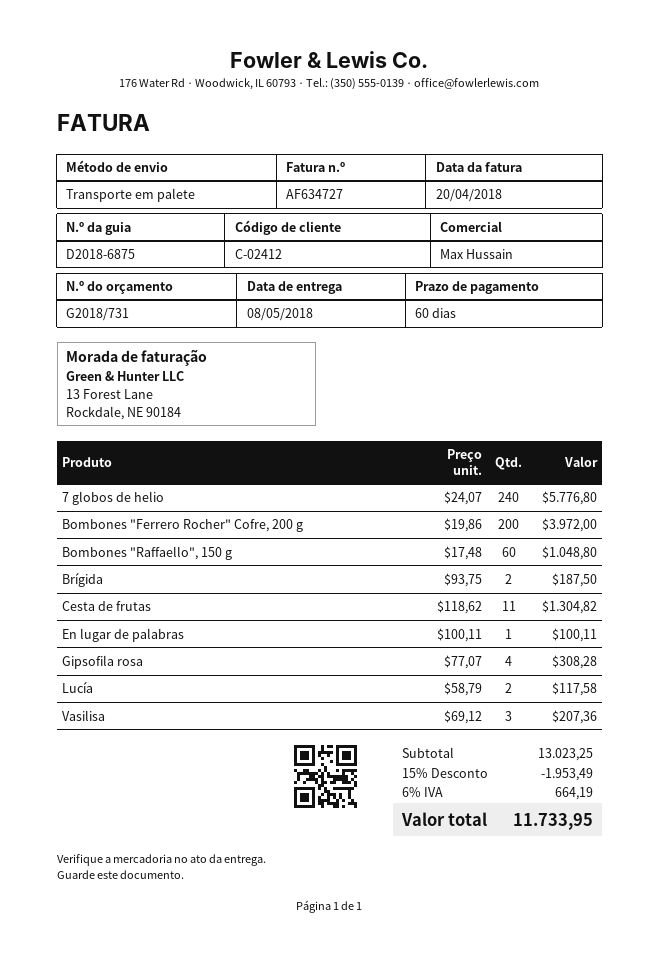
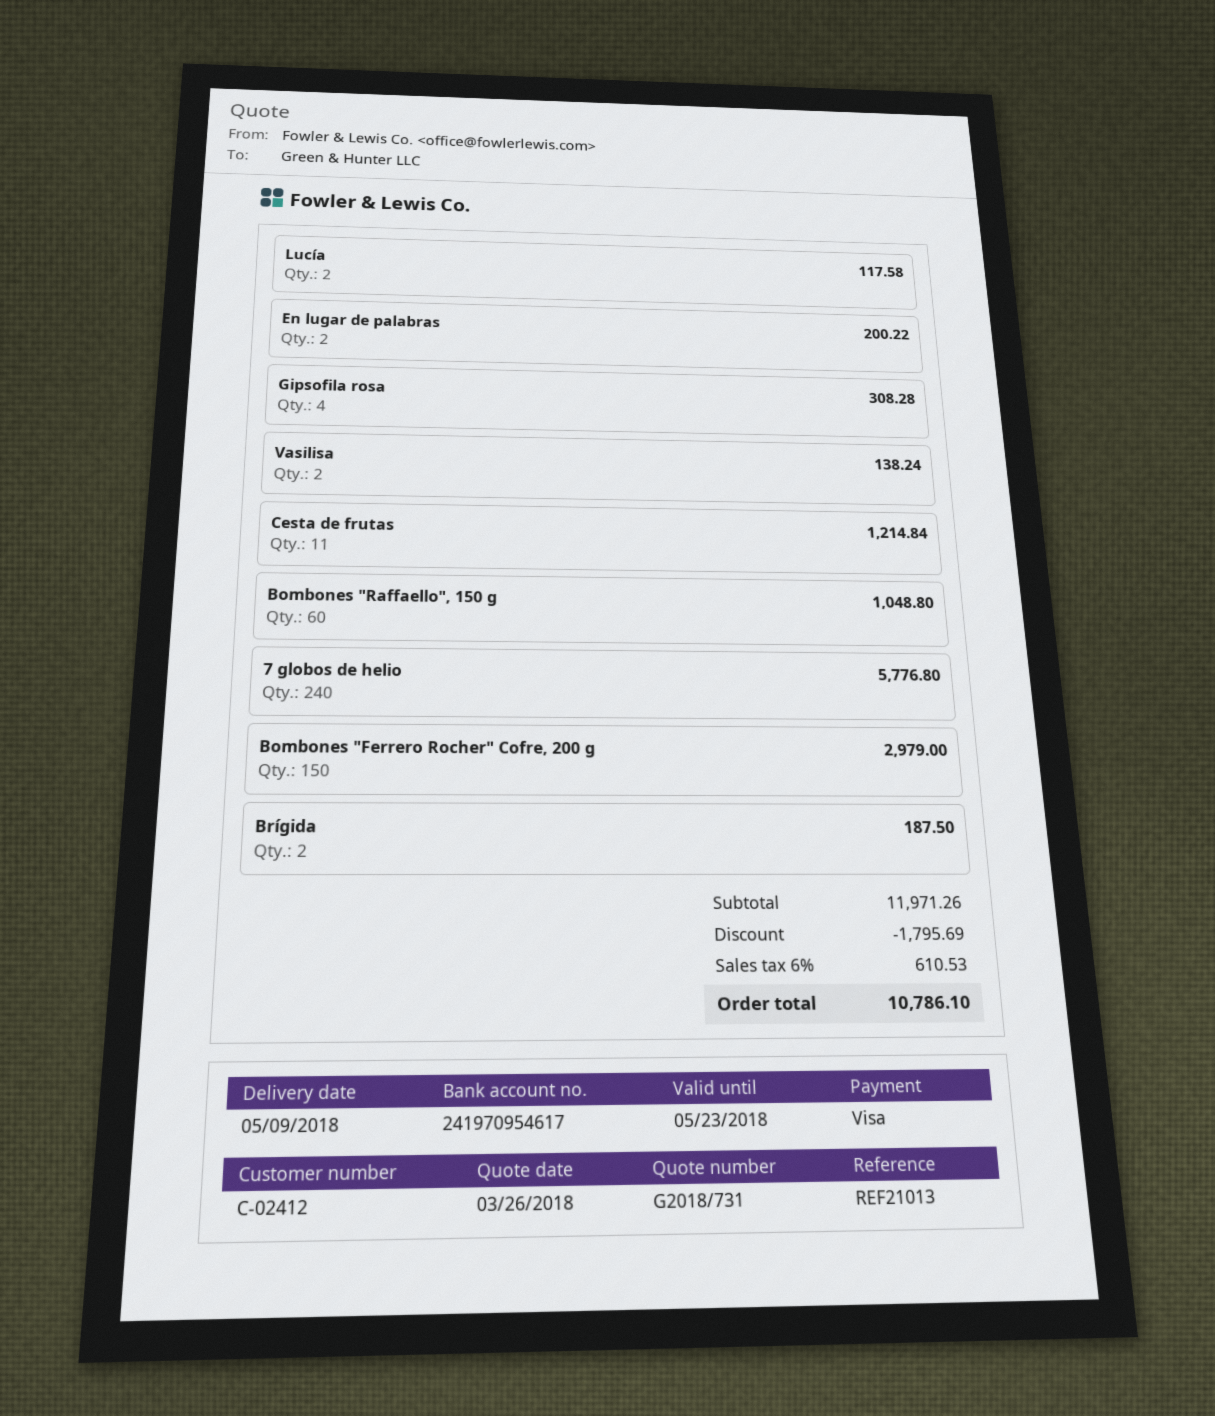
delivery date: 2018-05-08 -> 2018-05-09
Bombones "Ferrero Rocher" Cofre, 200 g: 200 for 3972.00 -> 150 for 2979.00
Cesta de frutas: 11 for 1304.82 -> 11 for 1214.84
En lugar de palabras: 1 for 100.11 -> 2 for 200.22
Vasilisa: 3 for 207.36 -> 2 for 138.24
subtotal: 13023.25 -> 11971.26
discount: 1953.49 -> 1795.69
tax: 6% = 664.19 -> 6% = 610.53
total: 11733.95 -> 10786.10

